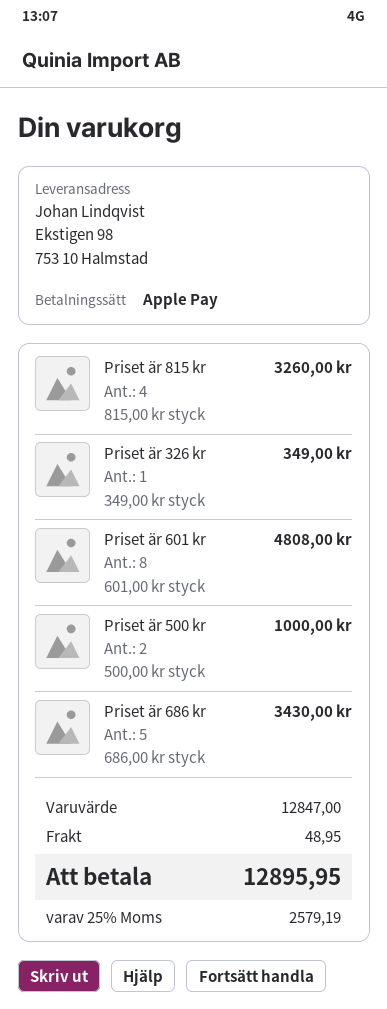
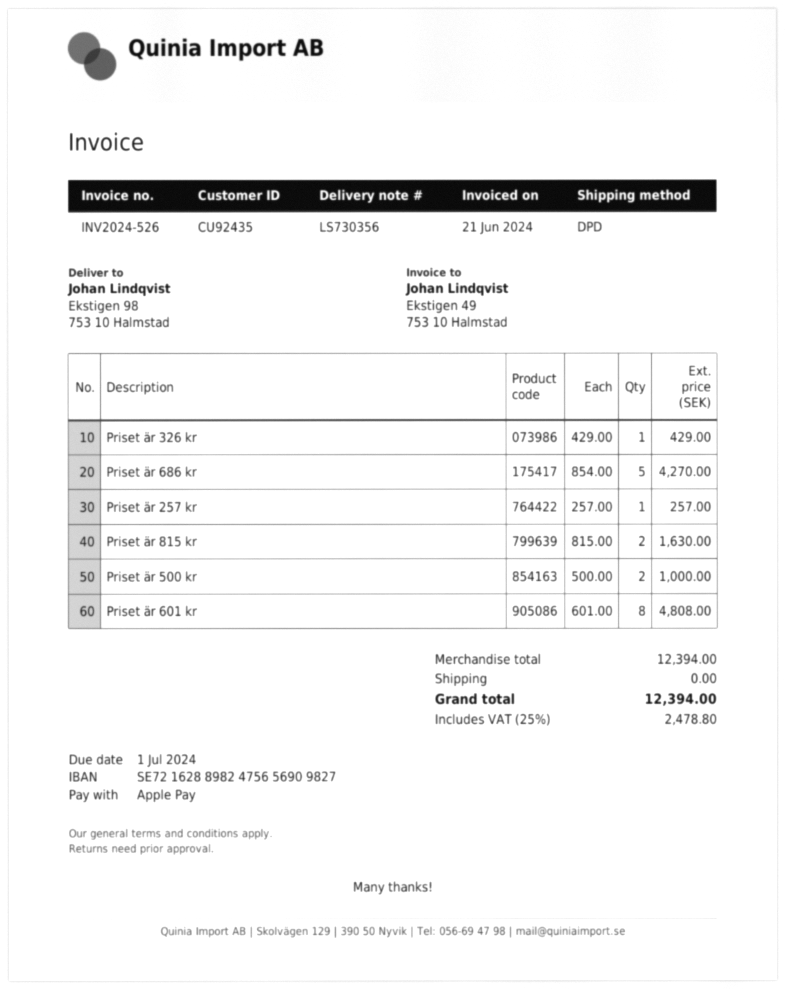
Priset är 815 kr: 4 x 815.00 = 3260.00 -> 2 x 815.00 = 1630.00
Priset är 326 kr: 1 x 349.00 = 349.00 -> 1 x 429.00 = 429.00
Priset är 686 kr: 5 x 686.00 = 3430.00 -> 5 x 854.00 = 4270.00
Priset är 257 kr: none -> 1 x 257.00 = 257.00
subtotal: 12847.00 -> 12394.00
shipping: 48.95 -> 0.00
tax: 25% = 2579.19 -> 25% = 2478.80
total: 12895.95 -> 12394.00

